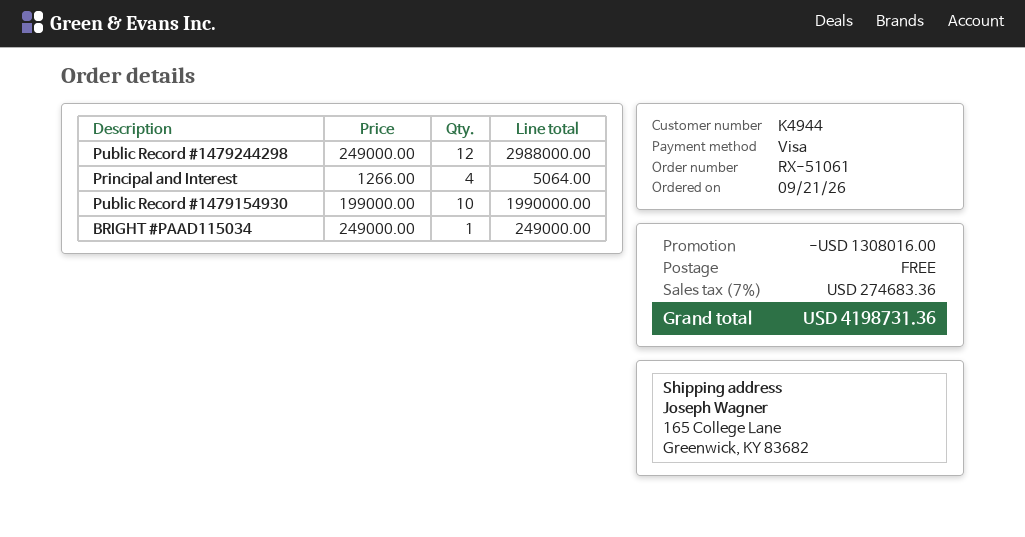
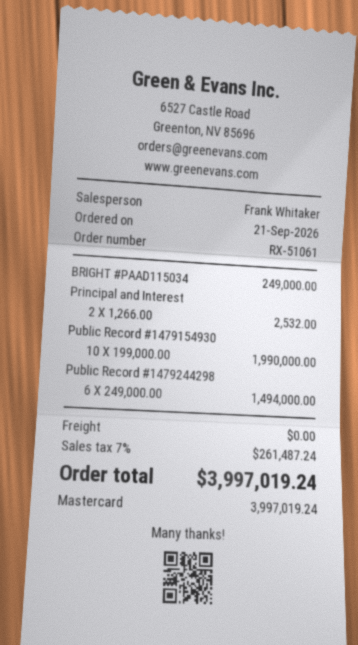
payment method: Visa -> Mastercard
Public Record #1479244298: 12 x 249000.00 = 2988000.00 -> 6 x 249000.00 = 1494000.00
Principal and Interest: 4 x 1266.00 = 5064.00 -> 2 x 1266.00 = 2532.00
discount: 1308016.00 -> none
tax: 7% = 274683.36 -> 7% = 261487.24
total: 4198731.36 -> 3997019.24

